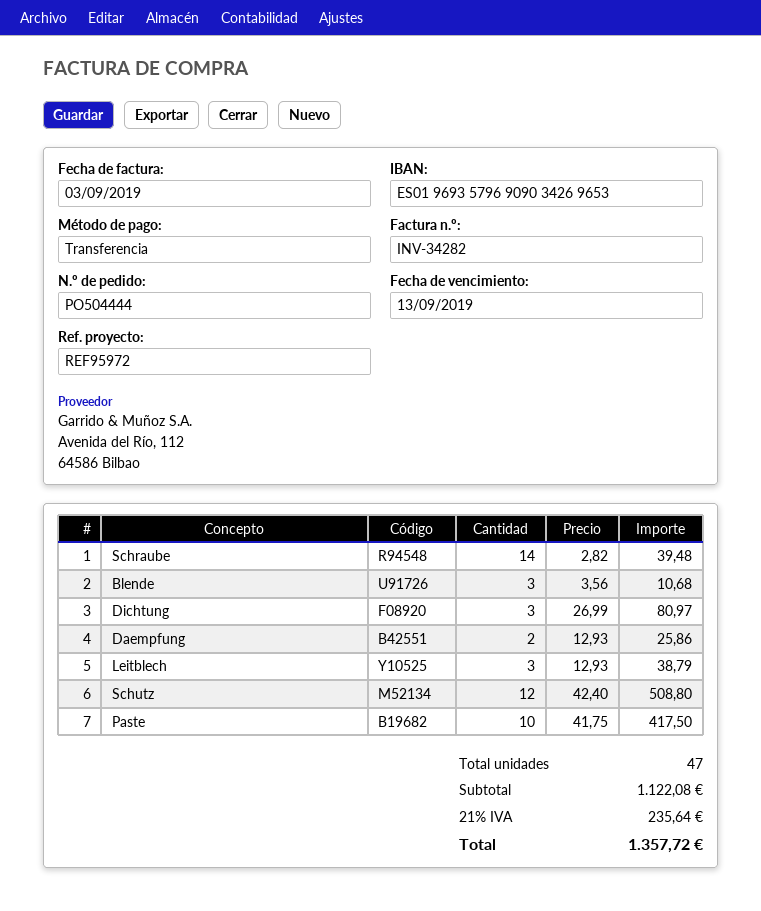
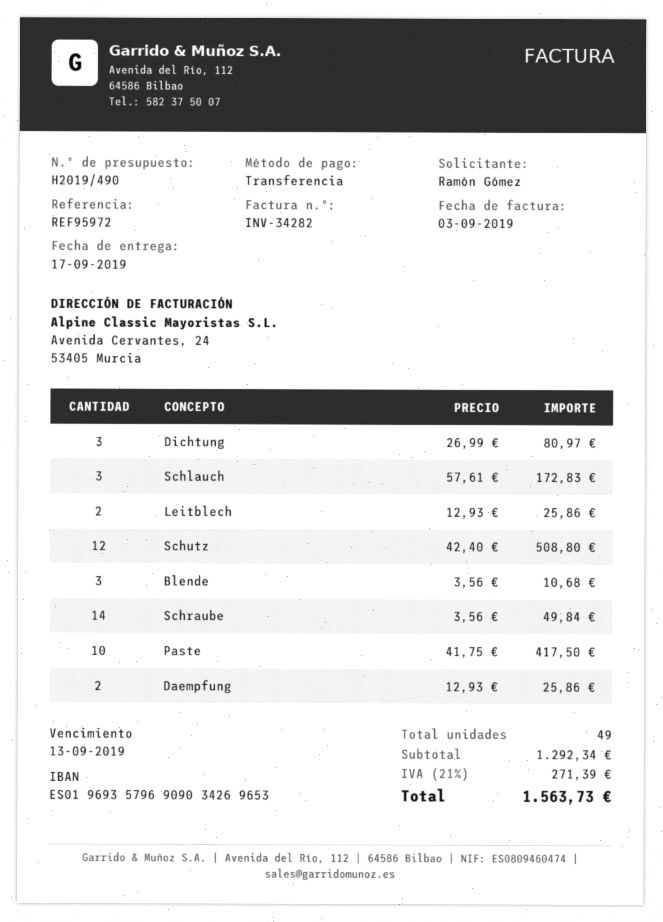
Schraube: 14 x 2.82 = 39.48 -> 14 x 3.56 = 49.84
Leitblech: 3 x 12.93 = 38.79 -> 2 x 12.93 = 25.86
Schlauch: none -> 3 x 57.61 = 172.83
total quantity: 47 -> 49
subtotal: 1122.08 -> 1292.34
tax: 21% = 235.64 -> 21% = 271.39
total: 1357.72 -> 1563.73

